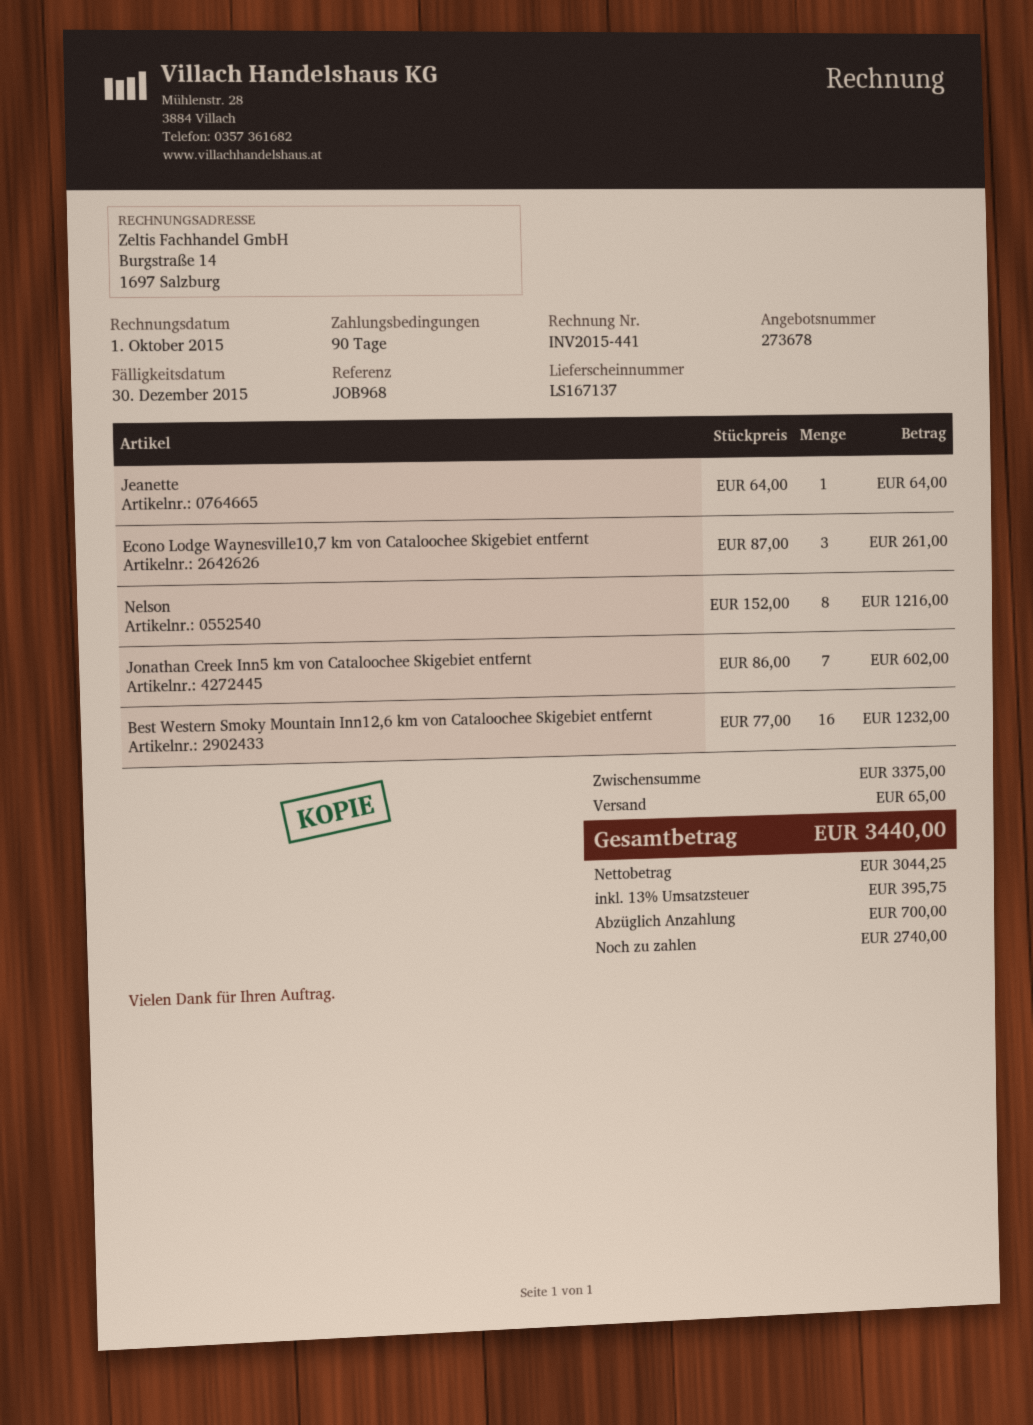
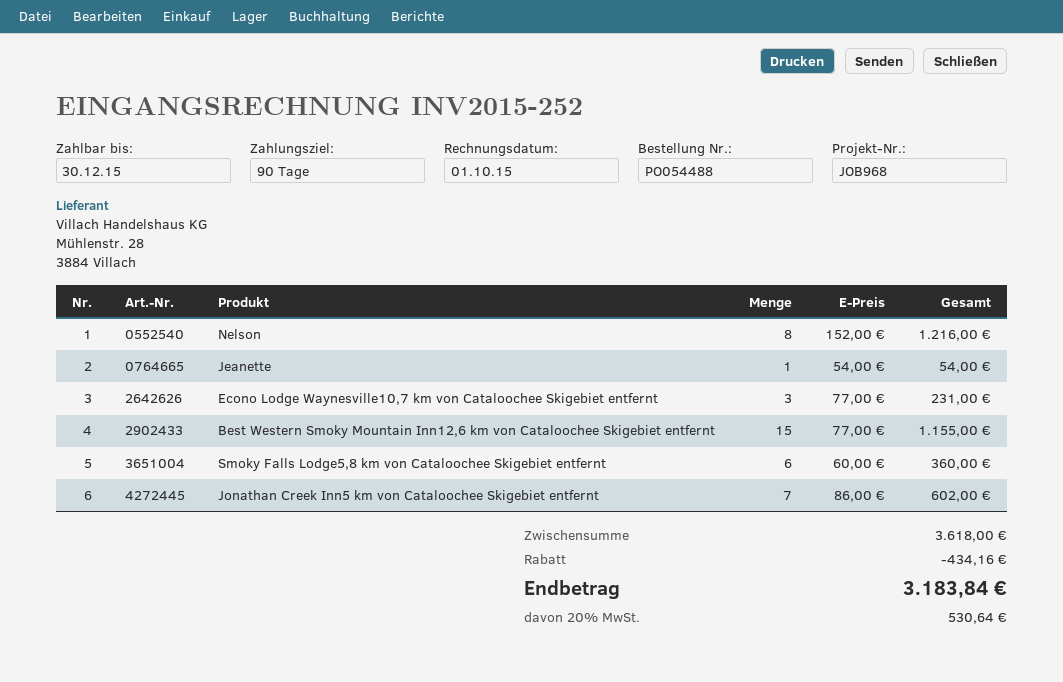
invoice number: INV2015-441 -> INV2015-252
Jeanette: 1 x 64.00 = 64.00 -> 1 x 54.00 = 54.00
Econo Lodge Waynesville10,7 km von Cataloochee Skigebiet entfernt: 3 x 87.00 = 261.00 -> 3 x 77.00 = 231.00
Best Western Smoky Mountain Inn12,6 km von Cataloochee Skigebiet entfernt: 16 x 77.00 = 1232.00 -> 15 x 77.00 = 1155.00
Smoky Falls Lodge5,8 km von Cataloochee Skigebiet entfernt: none -> 6 x 60.00 = 360.00
subtotal: 3375.00 -> 3618.00
discount: none -> 434.16
shipping: 65.00 -> none
tax: 13% = 395.75 -> 20% = 530.64
total: 3440.00 -> 3183.84

